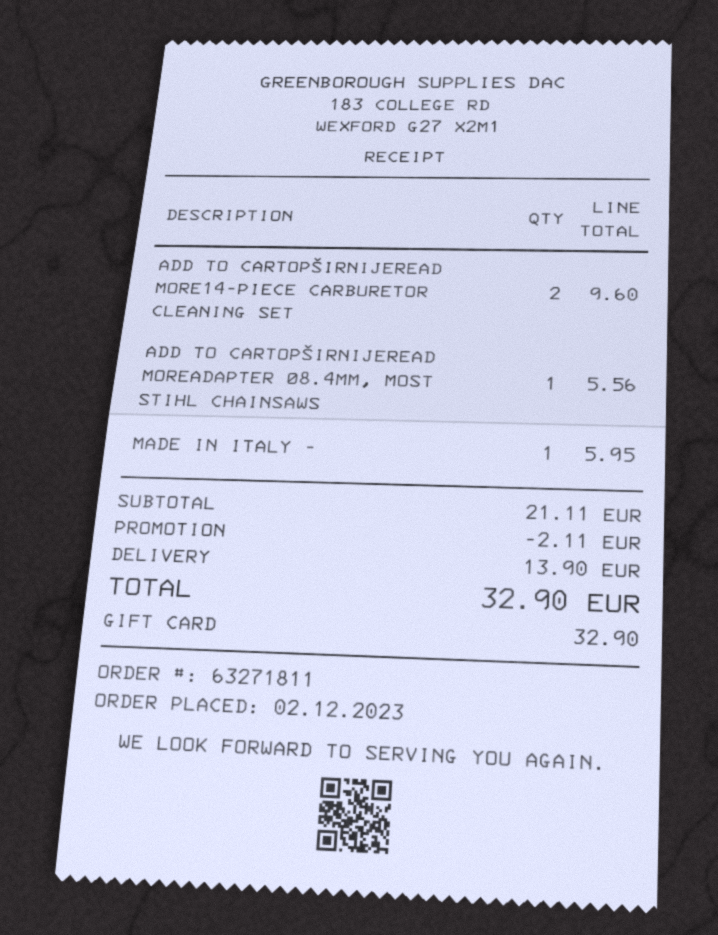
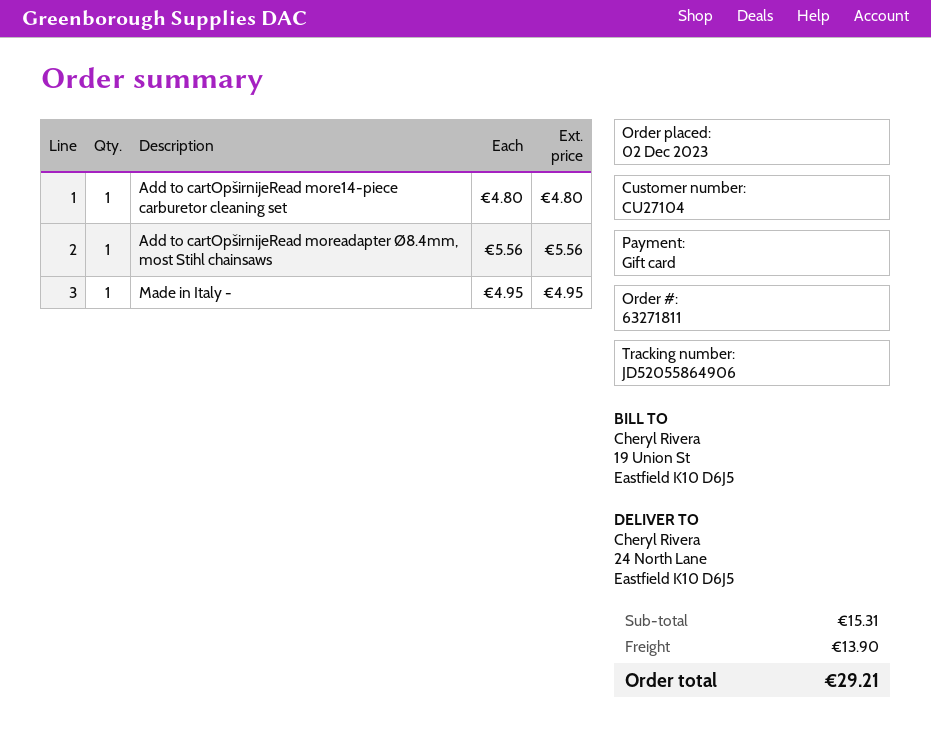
ADD TO CARTOPŠIRNIJEREAD MORE14-PIECE CARBURETOR CLEANING SET: 2 for 9.60 -> 1 for 4.80
MADE IN ITALY -: 1 for 5.95 -> 1 for 4.95
subtotal: 21.11 -> 15.31
discount: 2.11 -> none
total: 32.90 -> 29.21

